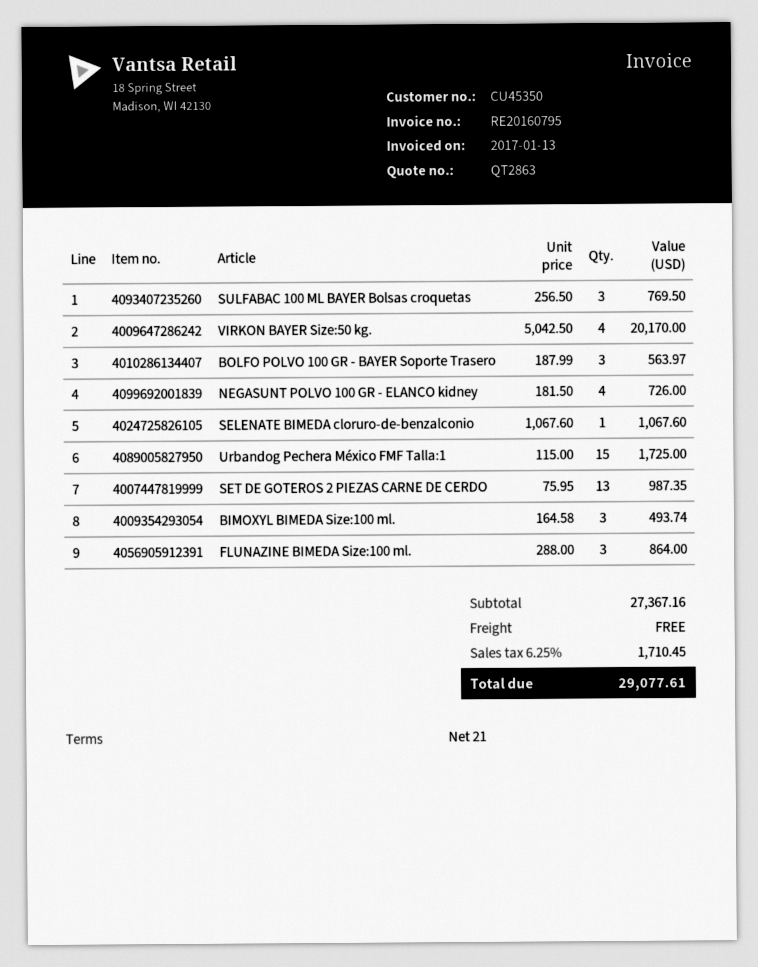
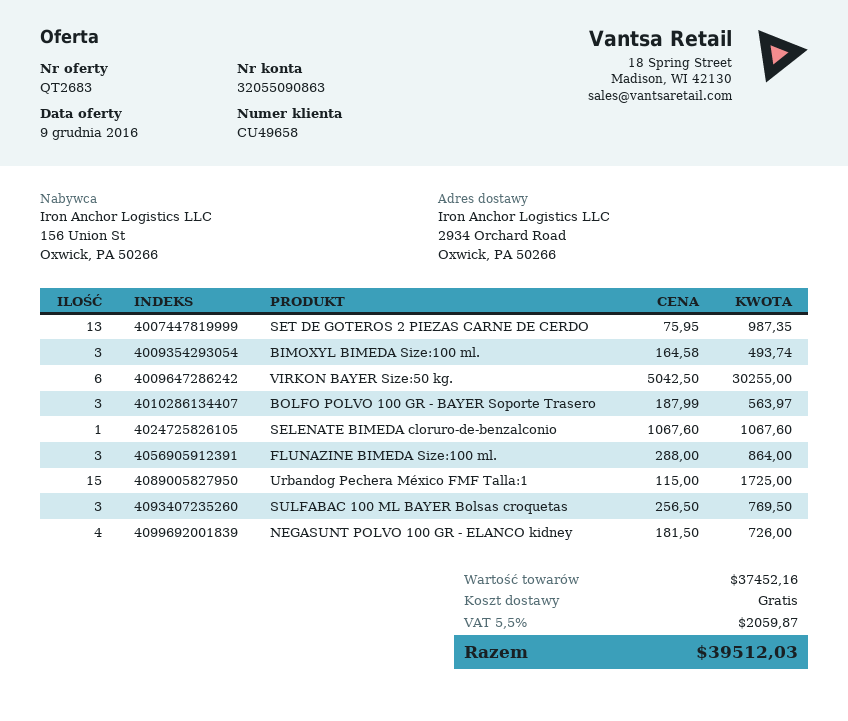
quote number: QT2863 -> QT2683
customer number: CU45350 -> CU49658
VIRKON BAYER Size:50 kg.: 4 x 5042.50 = 20170.00 -> 6 x 5042.50 = 30255.00
subtotal: 27367.16 -> 37452.16
tax: 6.25% = 1710.45 -> 5.5% = 2059.87
total: 29077.61 -> 39512.03

